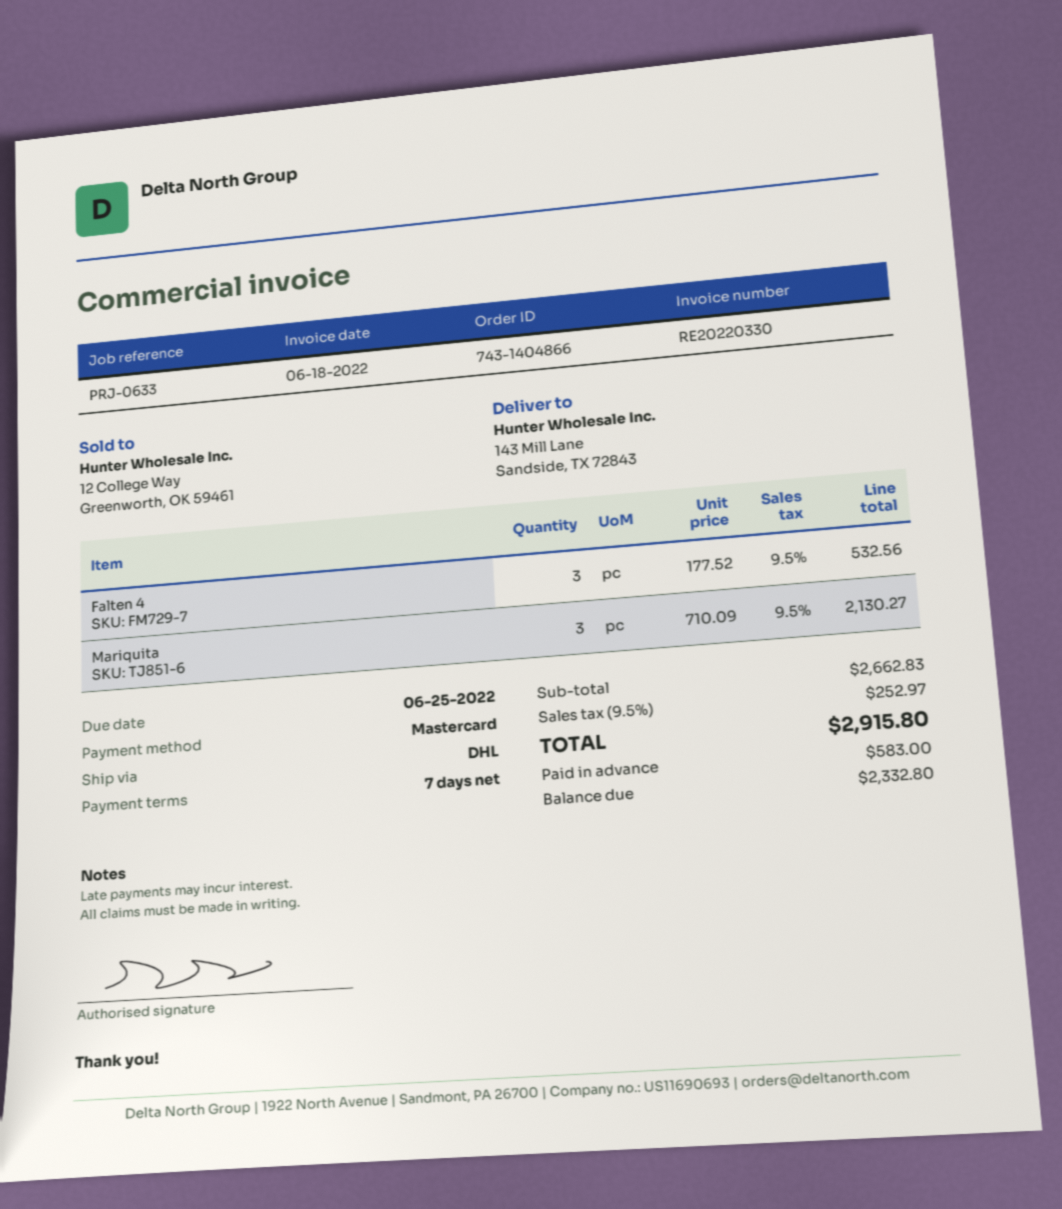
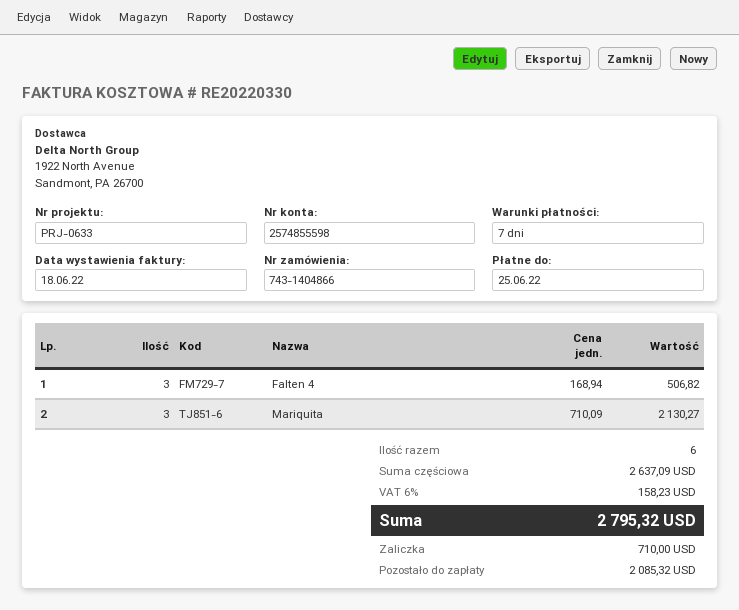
Falten 4: 3 x 177.52 = 532.56 -> 3 x 168.94 = 506.82
subtotal: 2662.83 -> 2637.09
tax: 9.5% = 252.97 -> 6% = 158.23
total: 2915.80 -> 2795.32
deposit: 583.00 -> 710.00
balance: 2332.80 -> 2085.32

